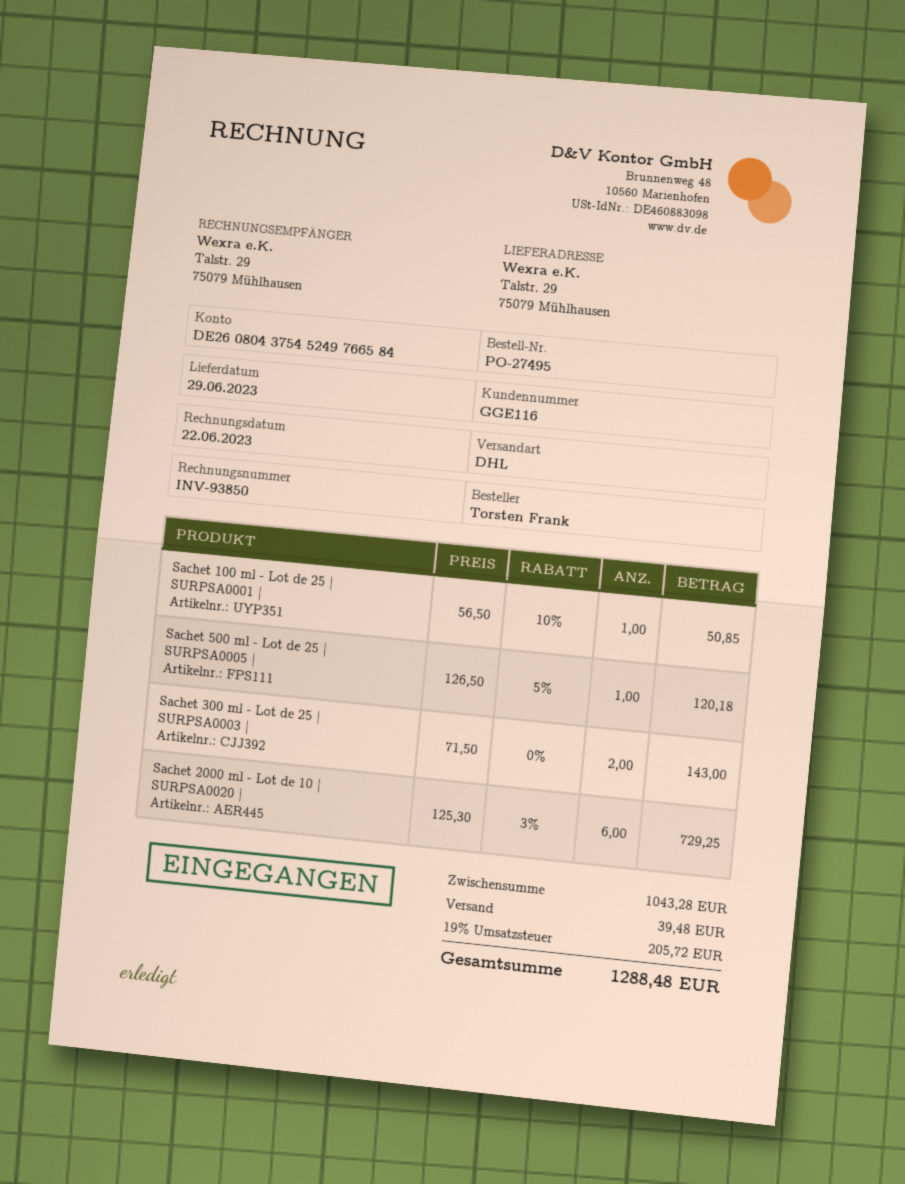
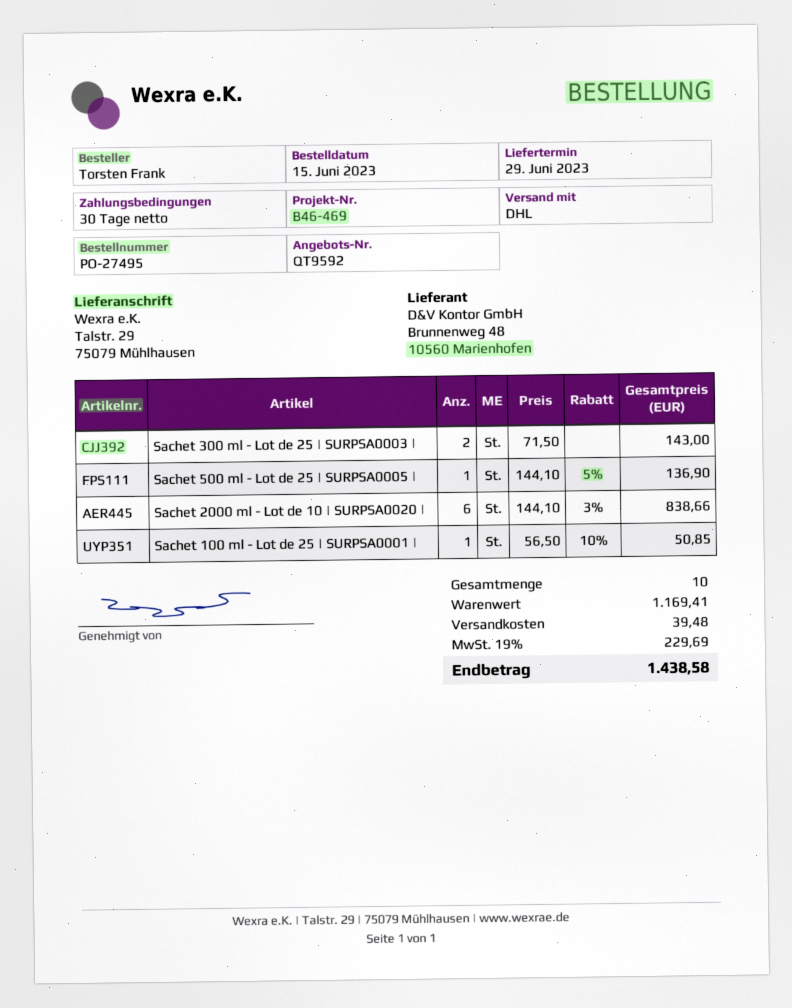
Sachet 500 ml - Lot de 25 | SURPSA0005 |: 1 x 126.50 - 5% = 120.18 -> 1 x 144.10 - 5% = 136.90
Sachet 2000 ml - Lot de 10 | SURPSA0020 |: 6 x 125.30 - 3% = 729.25 -> 6 x 144.10 - 3% = 838.66
subtotal: 1043.28 -> 1169.41
tax: 19% = 205.72 -> 19% = 229.69
total: 1288.48 -> 1438.58

